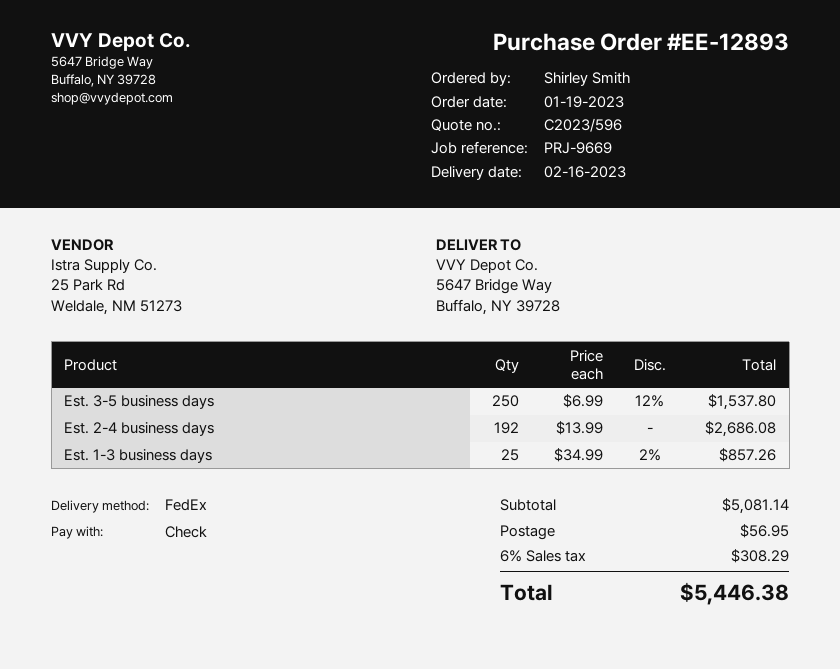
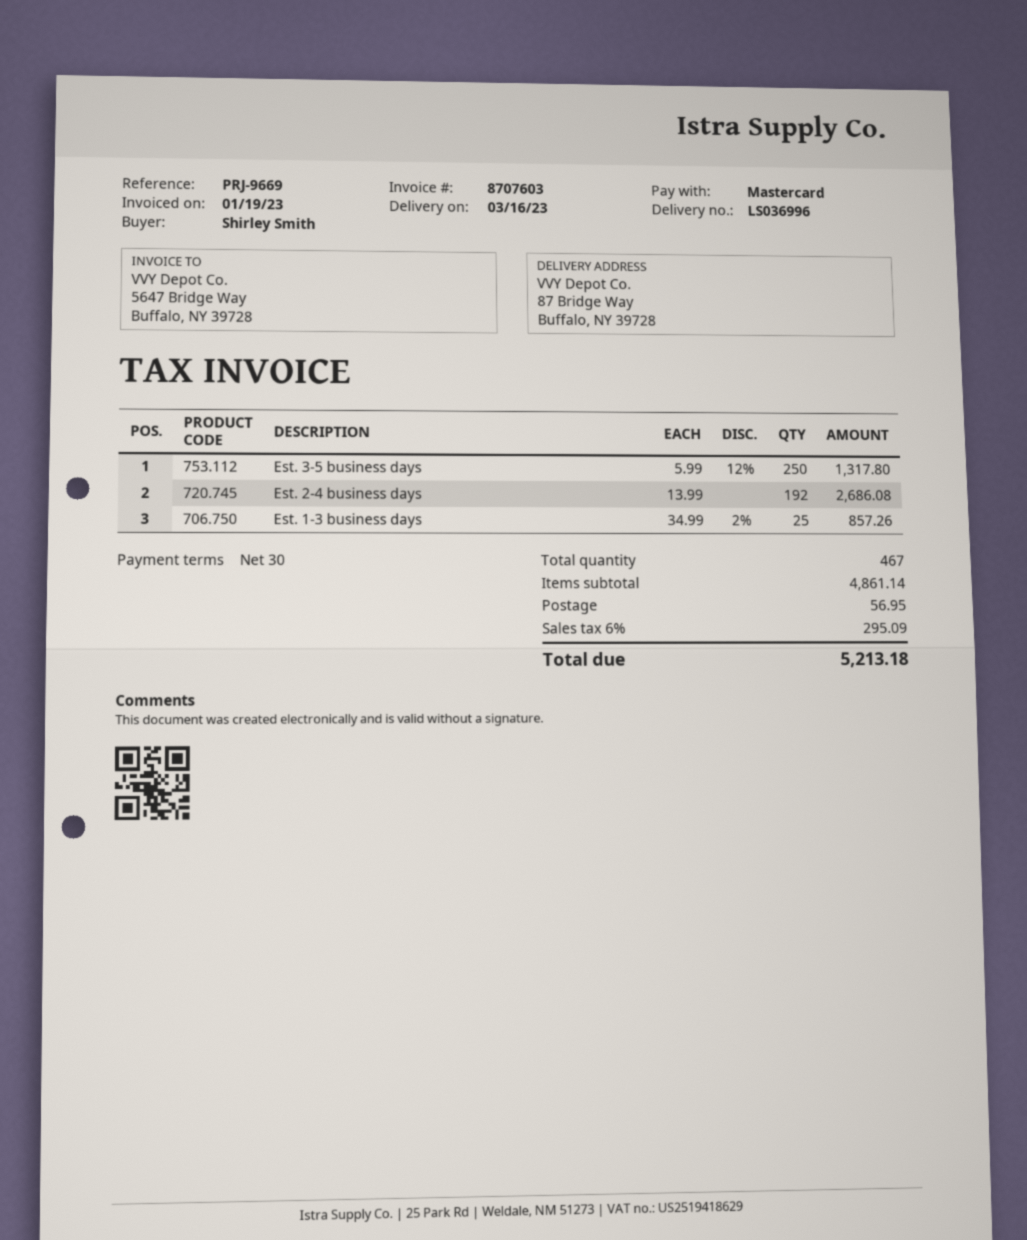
delivery date: 2023-02-16 -> 2023-03-16
payment method: cheque -> Mastercard
ship to: 5647 Bridge Way, Buffalo, NY 39728 -> 87 Bridge Way, Buffalo, NY 39728
Est. 3-5 business days: 250 x 6.99 - 12% = 1537.80 -> 250 x 5.99 - 12% = 1317.80
subtotal: 5081.14 -> 4861.14
tax: 6% = 308.29 -> 6% = 295.09
total: 5446.38 -> 5213.18

